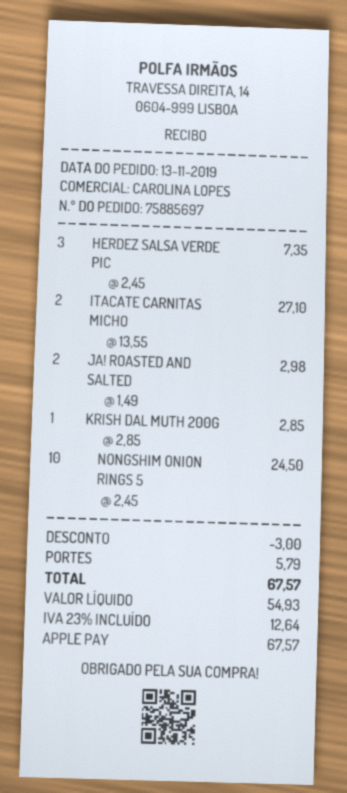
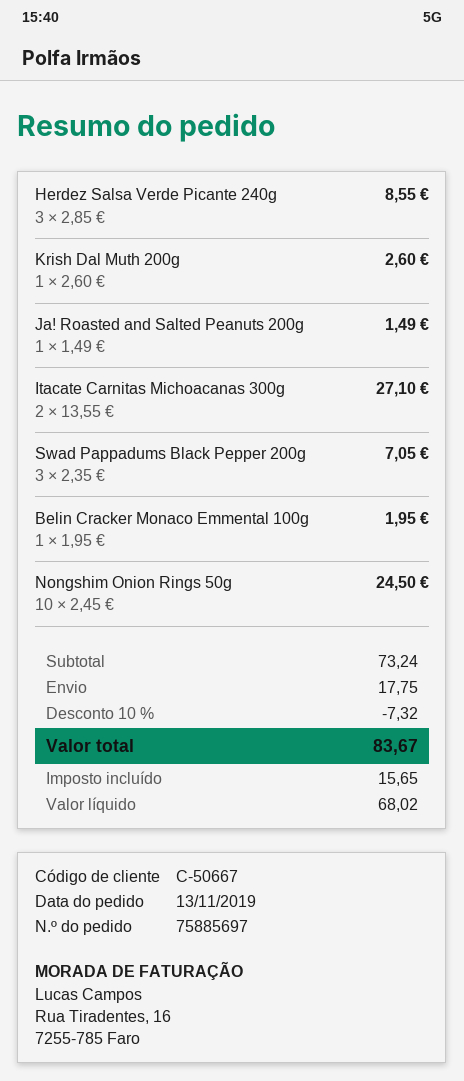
HERDEZ SALSA VERDE PIC: 3 x 2.45 = 7.35 -> 3 x 2.85 = 8.55
JA! ROASTED AND SALTED: 2 x 1.49 = 2.98 -> 1 x 1.49 = 1.49
KRISH DAL MUTH 200G: 1 x 2.85 = 2.85 -> 1 x 2.60 = 2.60
Swad Pappadums Black Pepper 200g: none -> 3 x 2.35 = 7.05
Belin Cracker Monaco Emmental 100g: none -> 1 x 1.95 = 1.95
discount: 3.00 -> 7.32
shipping: 5.79 -> 17.75
net: 54.93 -> 68.02
tax: 12.64 -> 15.65
total: 67.57 -> 83.67

